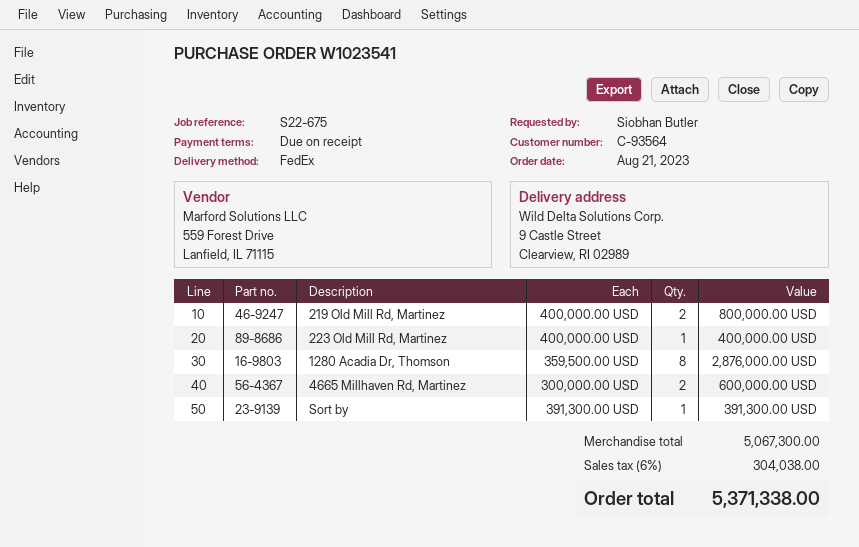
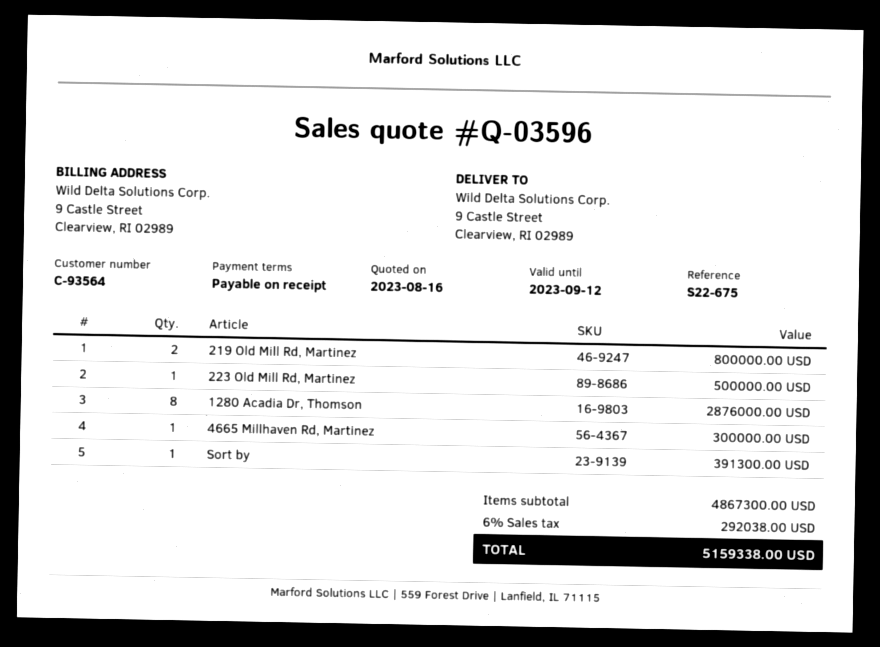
223 Old Mill Rd, Martinez: 1 for 400000.00 -> 1 for 500000.00
4665 Millhaven Rd, Martinez: 2 for 600000.00 -> 1 for 300000.00
subtotal: 5067300.00 -> 4867300.00
tax: 6% = 304038.00 -> 6% = 292038.00
total: 5371338.00 -> 5159338.00

